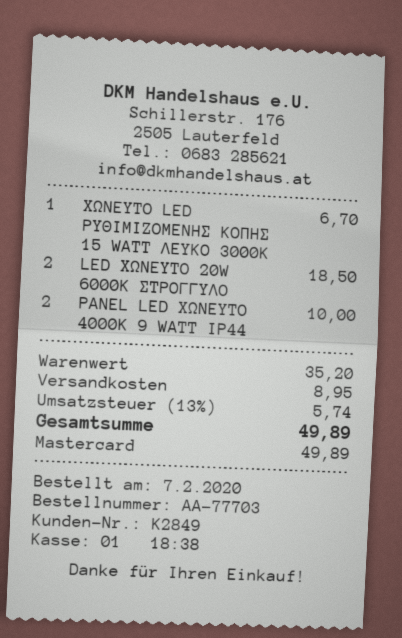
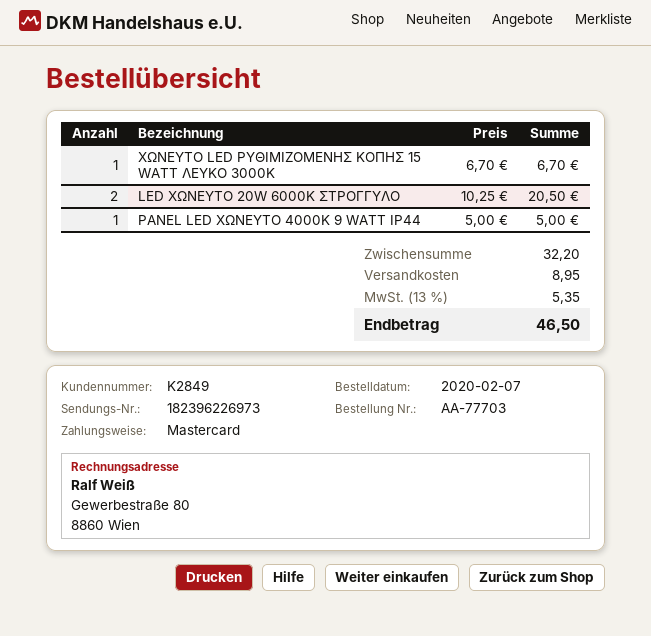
LED ΧΩΝΕΥΤΟ 20W 6000K ΣΤΡΟΓΓΥΛΟ: 2 for 18.50 -> 2 for 20.50
PANEL LED ΧΩΝΕΥΤΟ 4000Κ 9 WATT IP44: 2 for 10.00 -> 1 for 5.00
subtotal: 35.20 -> 32.20
tax: 13% = 5.74 -> 13% = 5.35
total: 49.89 -> 46.50

